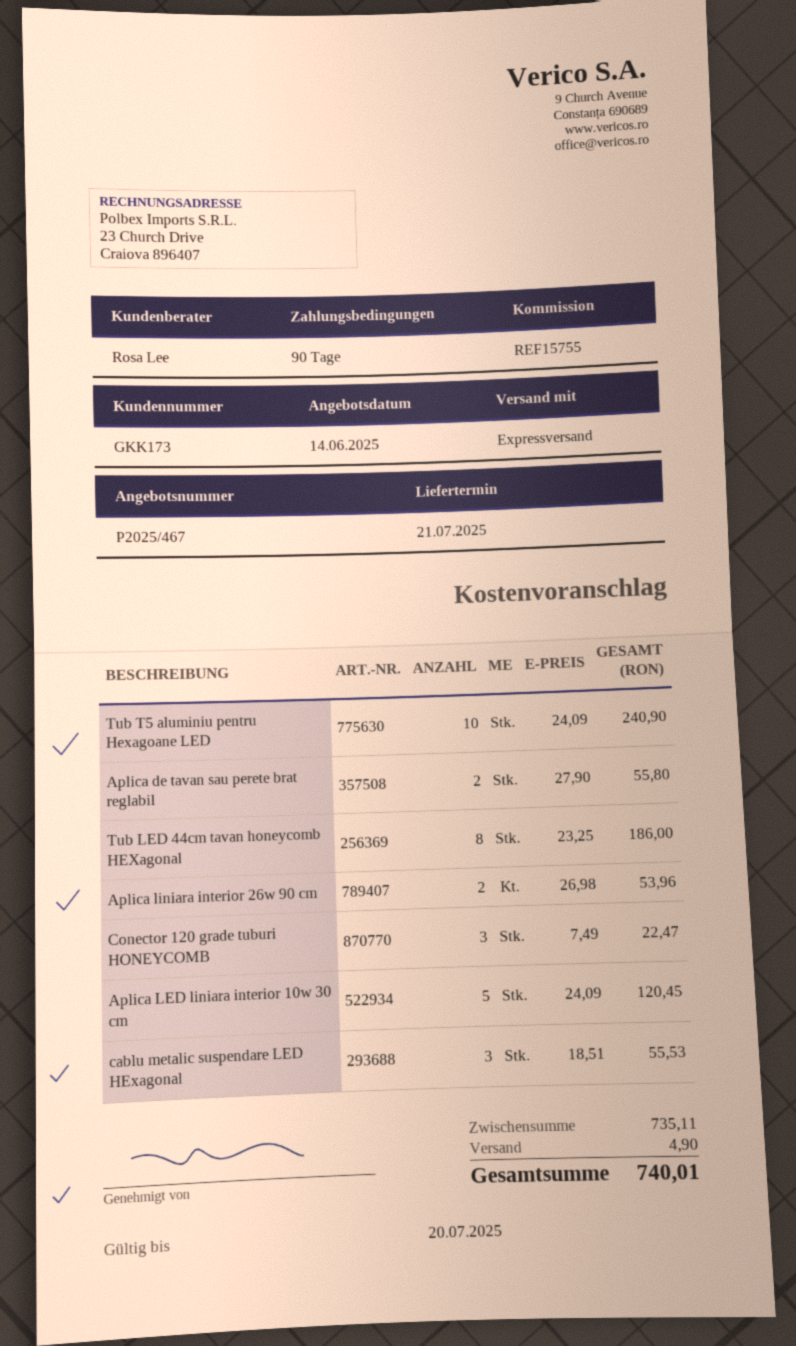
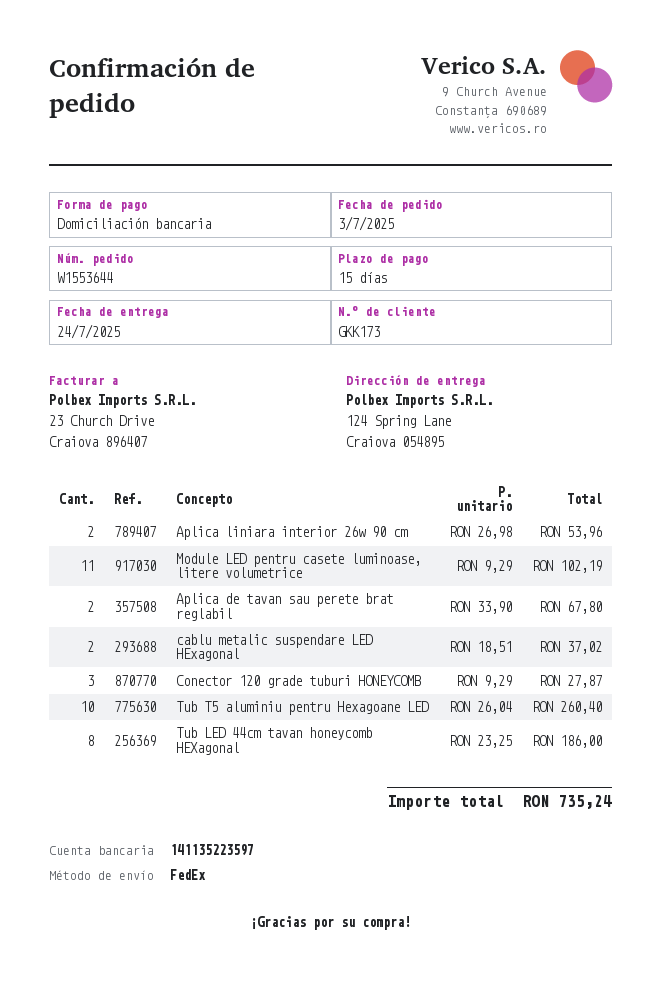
delivery date: 2025-07-21 -> 2025-07-24
payment terms: 90 days -> 15 days
shipping method: express -> FedEx
Tub T5 aluminiu pentru Hexagoane LED: 10 x 24.09 = 240.90 -> 10 x 26.04 = 260.40
Aplica de tavan sau perete brat reglabil: 2 x 27.90 = 55.80 -> 2 x 33.90 = 67.80
Conector 120 grade tuburi HONEYCOMB: 3 x 7.49 = 22.47 -> 3 x 9.29 = 27.87
Aplica LED liniara interior 10w 30 cm: 5 x 24.09 = 120.45 -> none
cablu metalic suspendare LED HExagonal: 3 x 18.51 = 55.53 -> 2 x 18.51 = 37.02
Module LED pentru casete luminoase, litere volumetrice: none -> 11 x 9.29 = 102.19
shipping: 4.90 -> none
total: 740.01 -> 735.24

